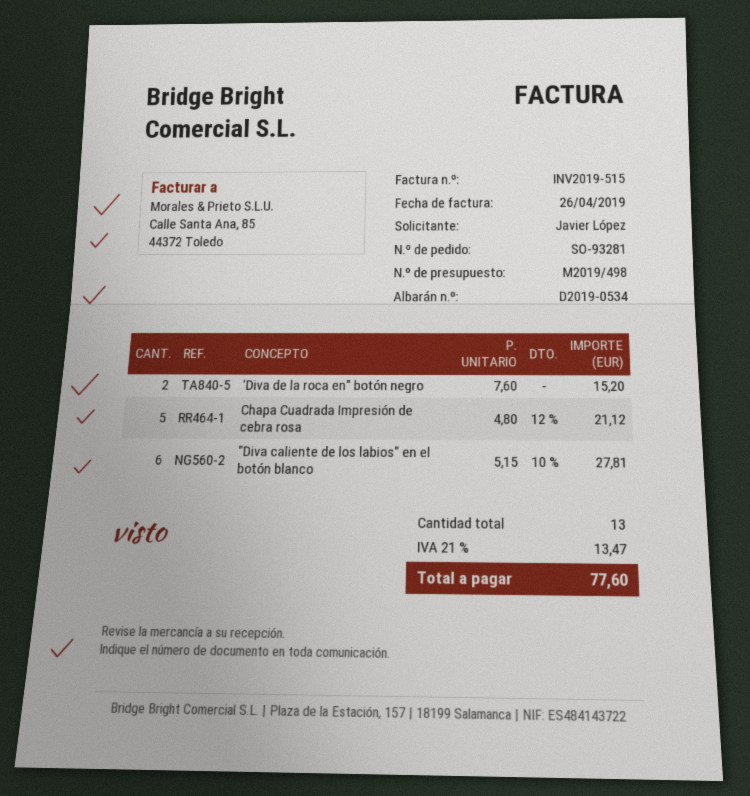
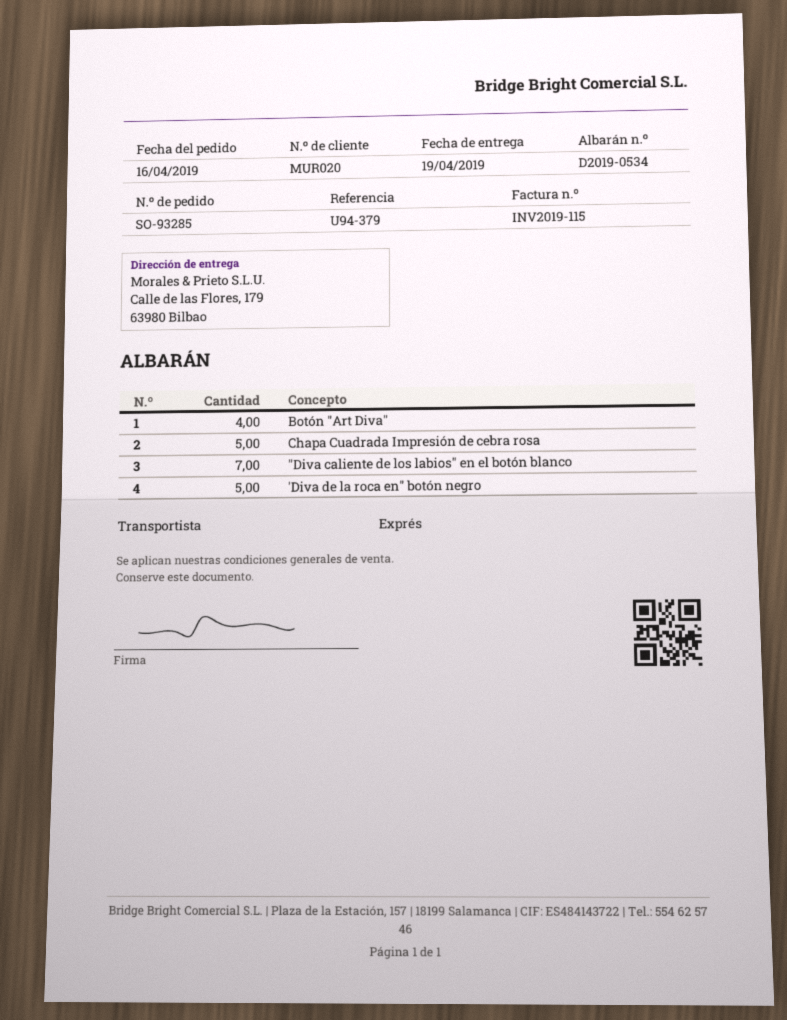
order number: SO-93281 -> SO-93285
invoice number: INV2019-515 -> INV2019-115
'Diva de la roca en" botón negro: 2 -> 5
"Diva caliente de los labios" en el botón blanco: 6 -> 7
Botón "Art Diva": none -> 4

